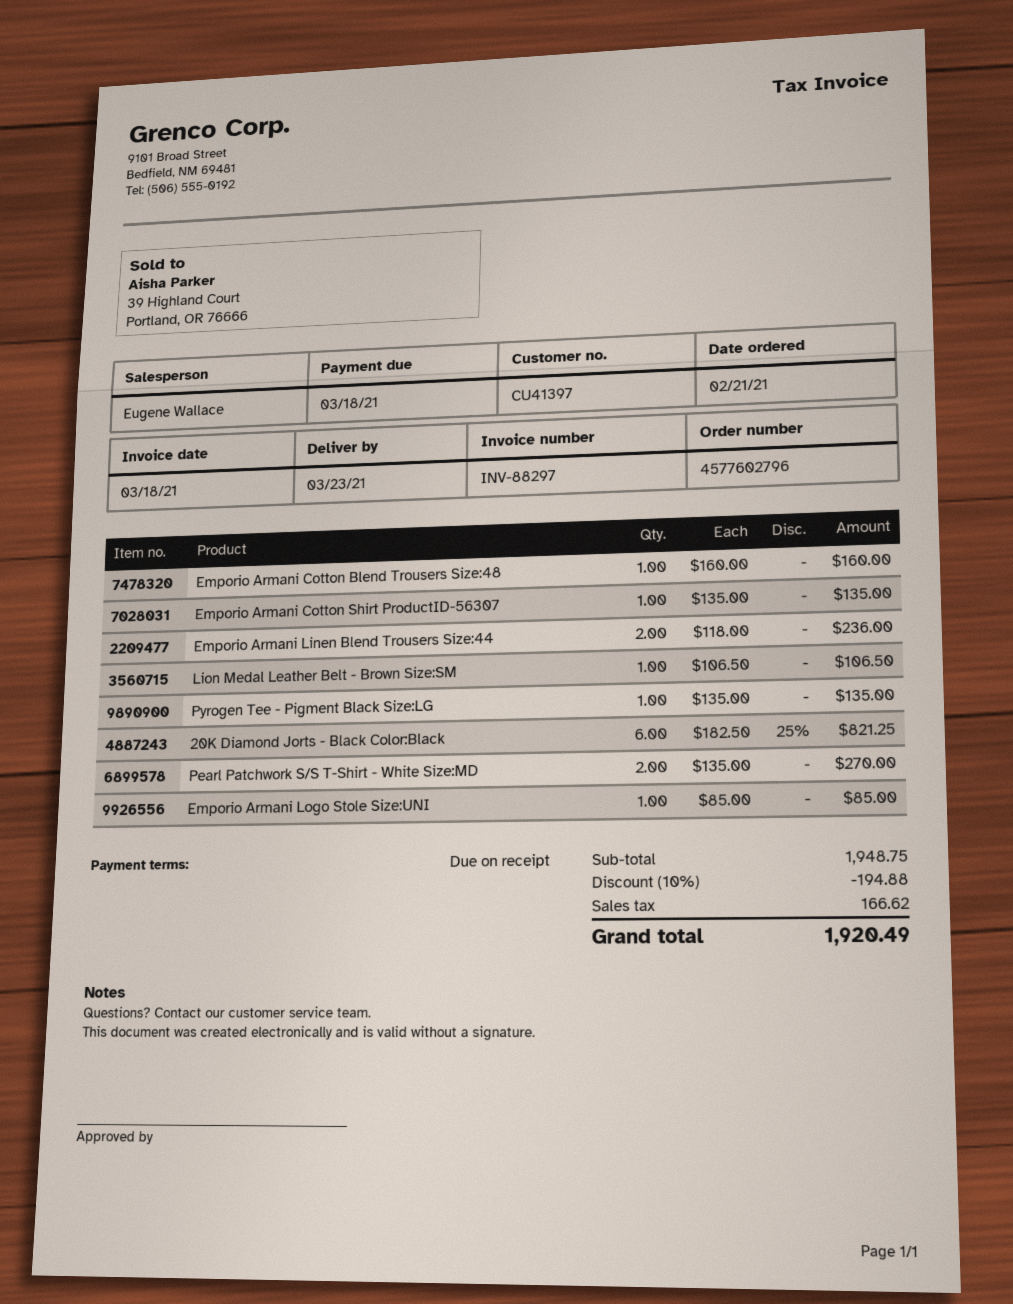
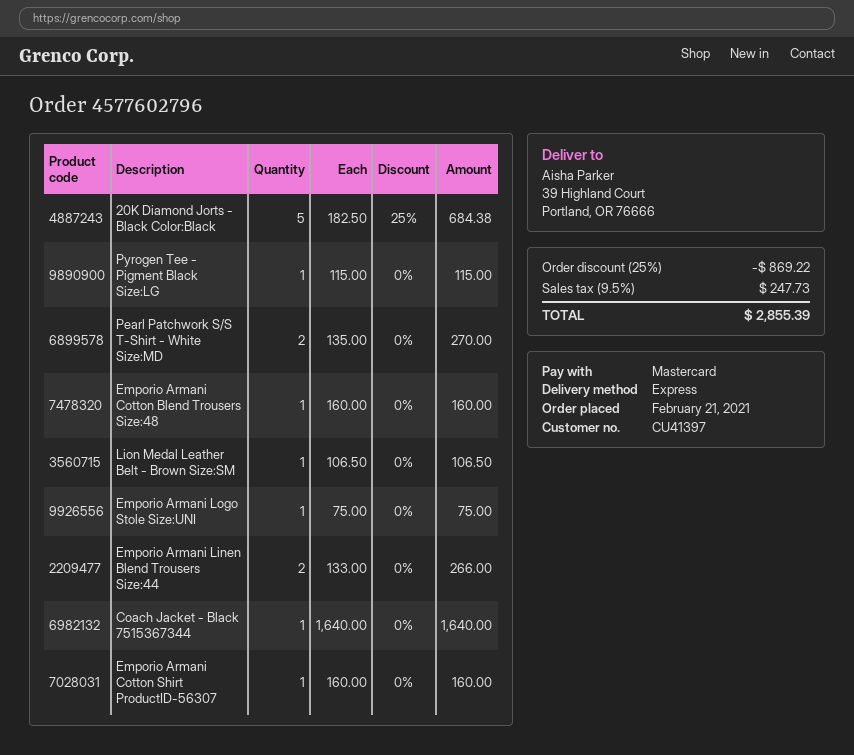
Emporio Armani Cotton Shirt ProductID-56307: 1 x 135.00 = 135.00 -> 1 x 160.00 = 160.00
Emporio Armani Linen Blend Trousers Size:44: 2 x 118.00 = 236.00 -> 2 x 133.00 = 266.00
Pyrogen Tee - Pigment Black Size:LG: 1 x 135.00 = 135.00 -> 1 x 115.00 = 115.00
20K Diamond Jorts - Black Color:Black: 6 x 182.50 - 25% = 821.25 -> 5 x 182.50 - 25% = 684.38
Emporio Armani Logo Stole Size:UNI: 1 x 85.00 = 85.00 -> 1 x 75.00 = 75.00
Coach Jacket - Black 7515367344: none -> 1 x 1640.00 = 1640.00
discount: 10% = 194.88 -> 25% = 869.22
tax: 166.62 -> 247.73
total: 1920.49 -> 2855.39

